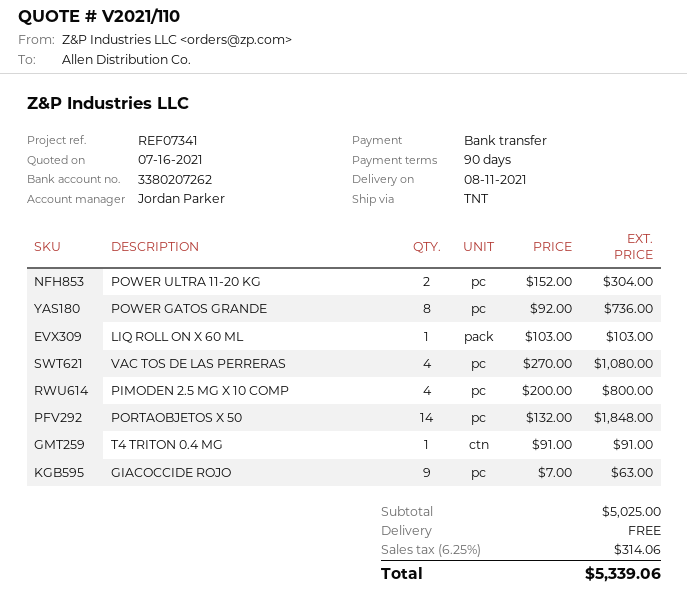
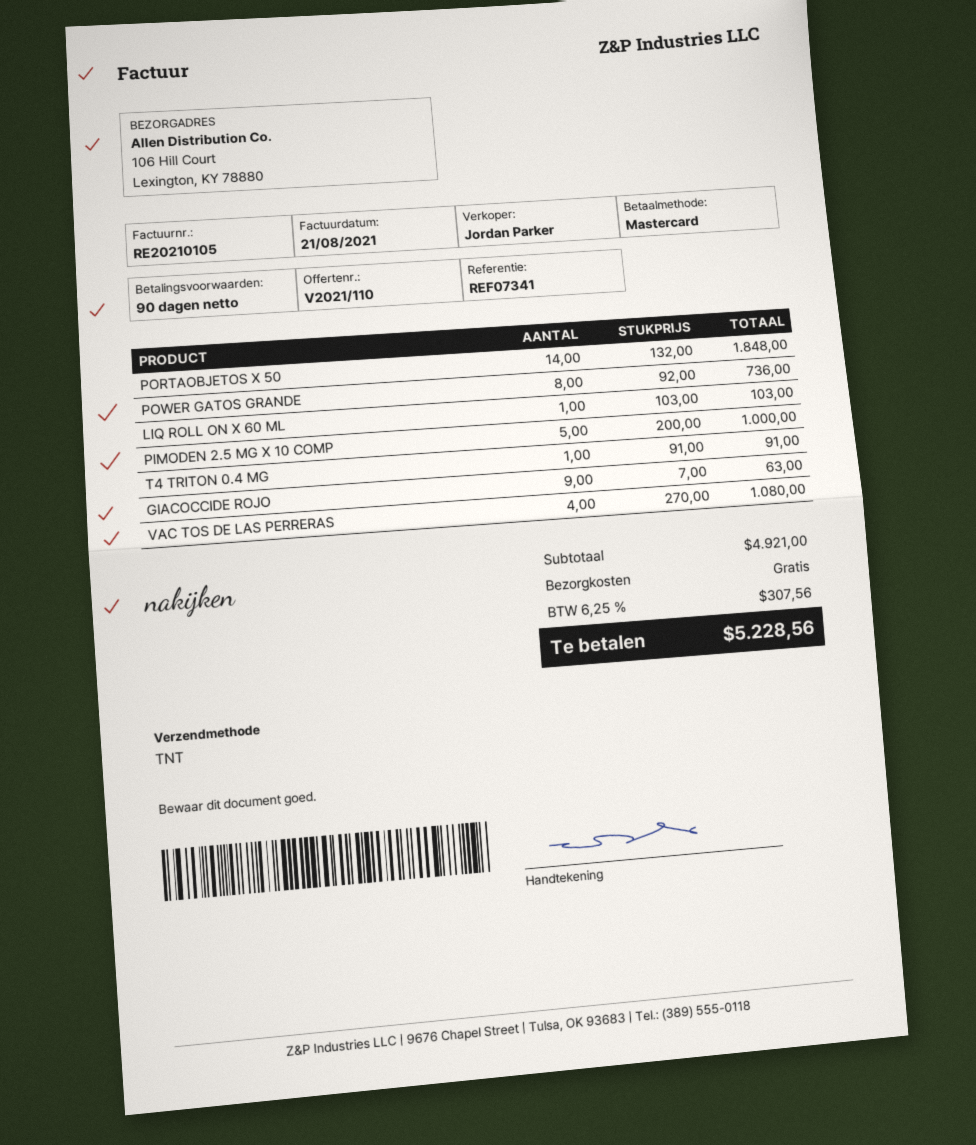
payment method: bank transfer -> Mastercard
POWER ULTRA 11-20 KG: 2 x 152.00 = 304.00 -> none
PIMODEN 2.5 MG X 10 COMP: 4 x 200.00 = 800.00 -> 5 x 200.00 = 1000.00
subtotal: 5025.00 -> 4921.00
tax: 6.25% = 314.06 -> 6.25% = 307.56
total: 5339.06 -> 5228.56

